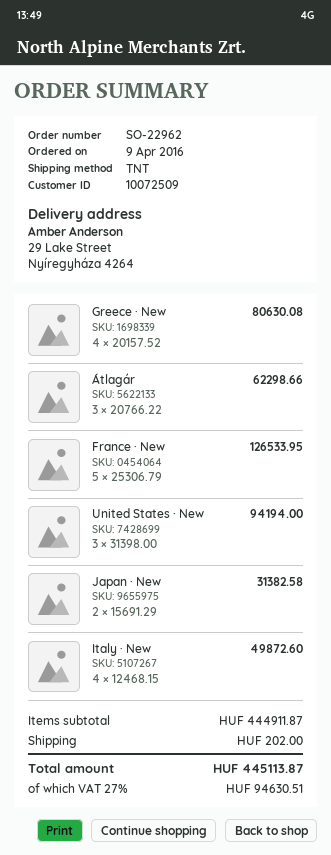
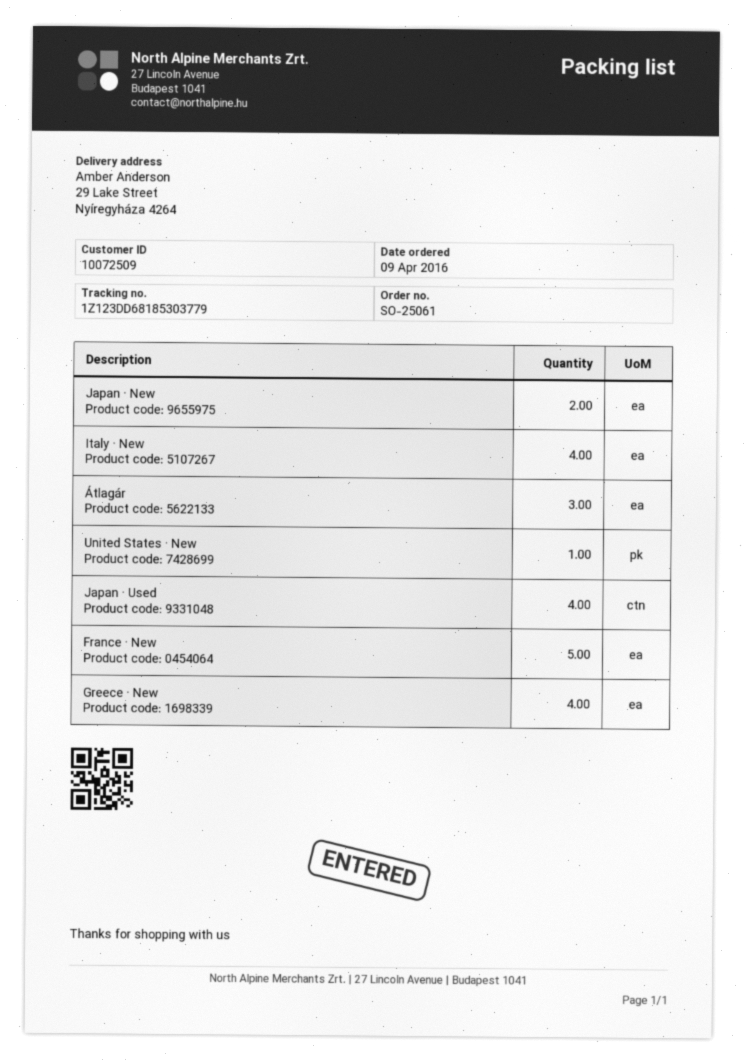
order number: SO-22962 -> SO-25061
United States · New: 3 -> 1
Japan · Used: none -> 4

